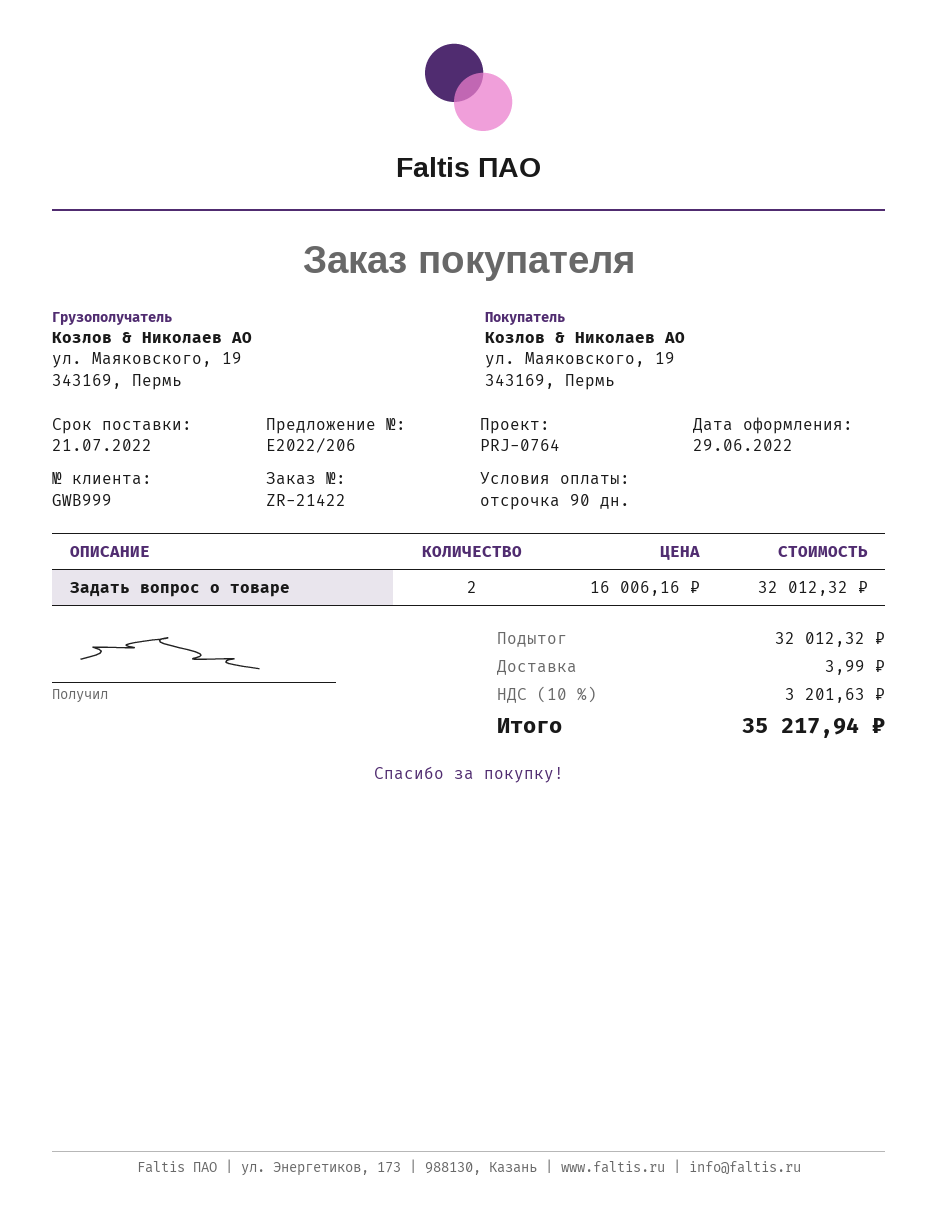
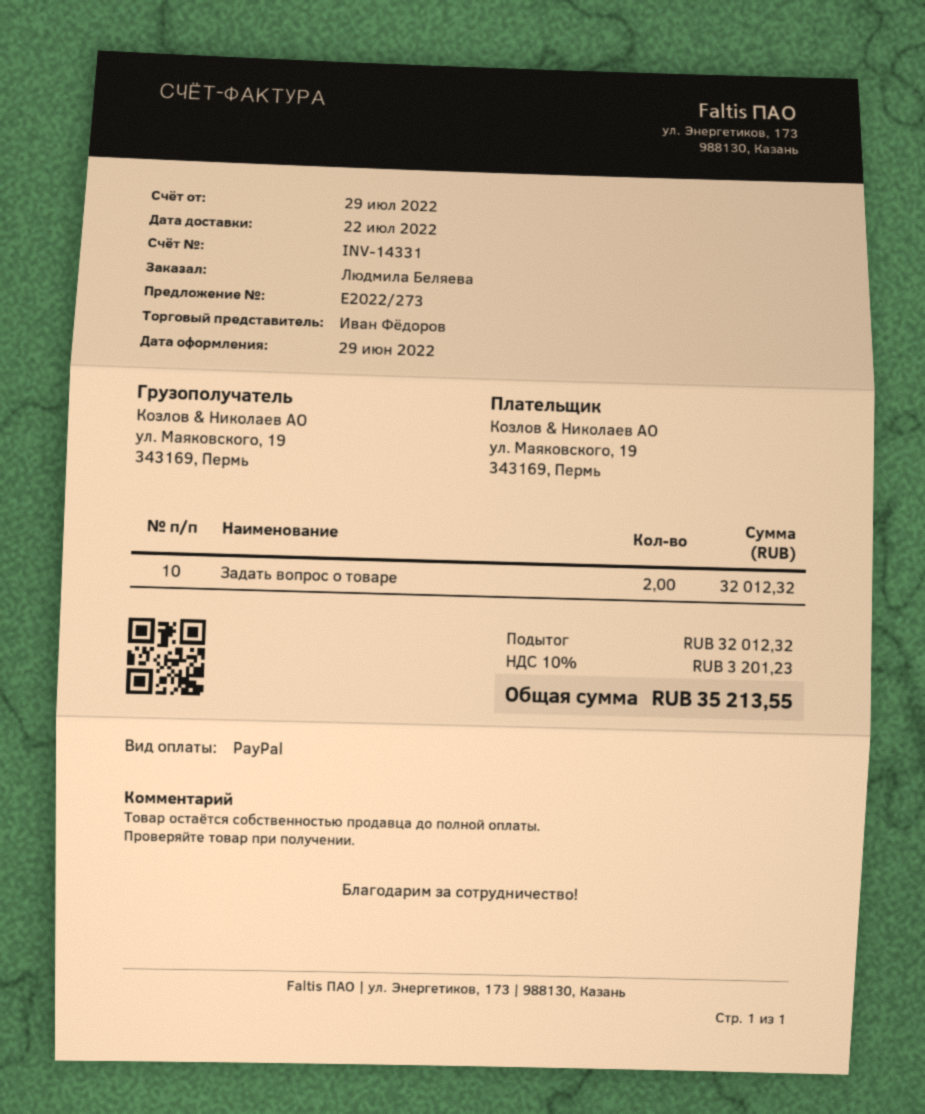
quote number: E2022/206 -> E2022/273
delivery date: 2022-07-21 -> 2022-07-22
shipping: 3.99 -> none
tax: 10% = 3201.63 -> 10% = 3201.23
total: 35217.94 -> 35213.55

